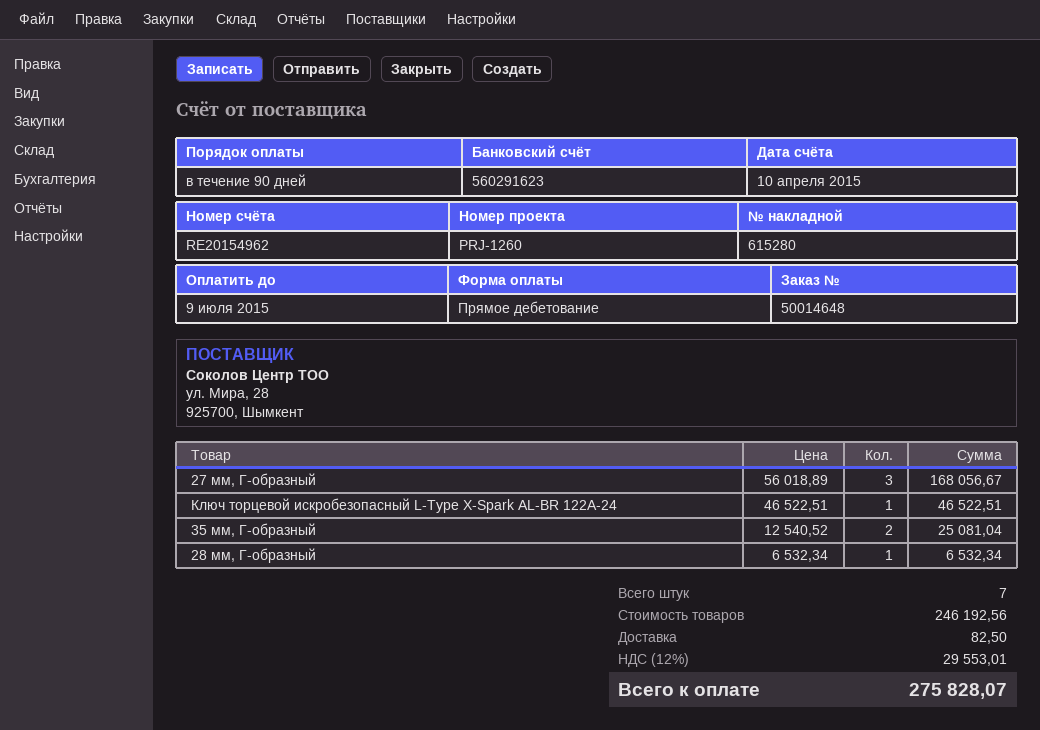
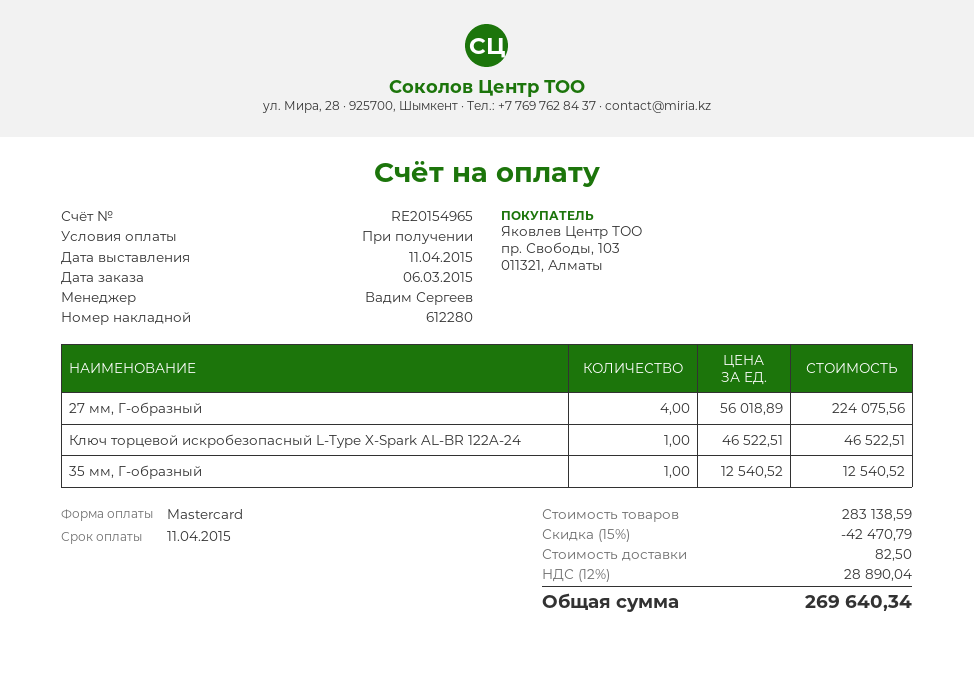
delivery note number: 615280 -> 612280
invoice number: RE20154962 -> RE20154965
invoice date: 2015-04-10 -> 2015-04-11
payment terms: 90 days -> on receipt
due date: 2015-07-09 -> 2015-04-11
payment method: direct debit -> Mastercard
27 мм, Г-образный: 3 x 56018.89 = 168056.67 -> 4 x 56018.89 = 224075.56
35 мм, Г-образный: 2 x 12540.52 = 25081.04 -> 1 x 12540.52 = 12540.52
28 мм, Г-образный: 1 x 6532.34 = 6532.34 -> none
subtotal: 246192.56 -> 283138.59
discount: none -> 15% = 42470.79
tax: 12% = 29553.01 -> 12% = 28890.04
total: 275828.07 -> 269640.34

